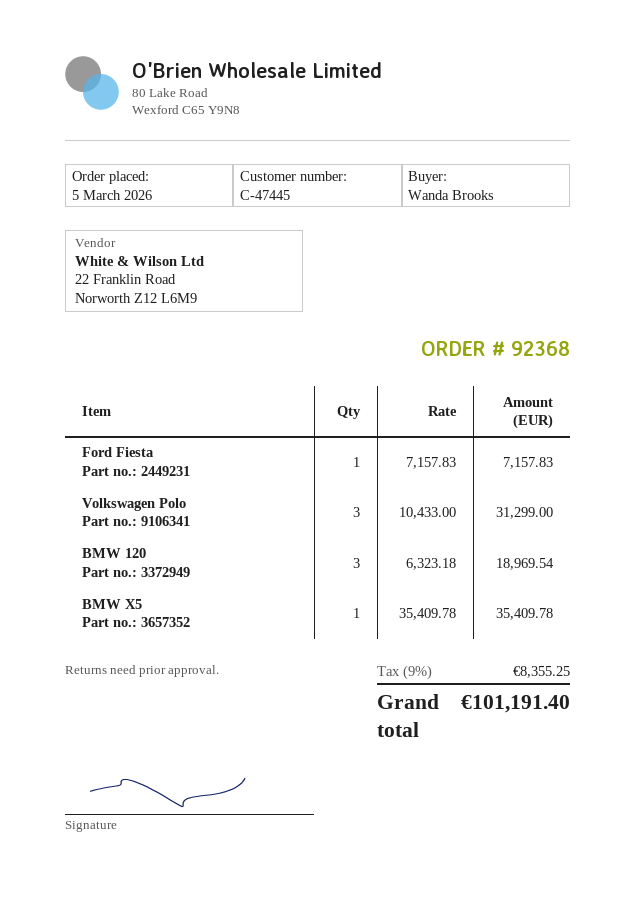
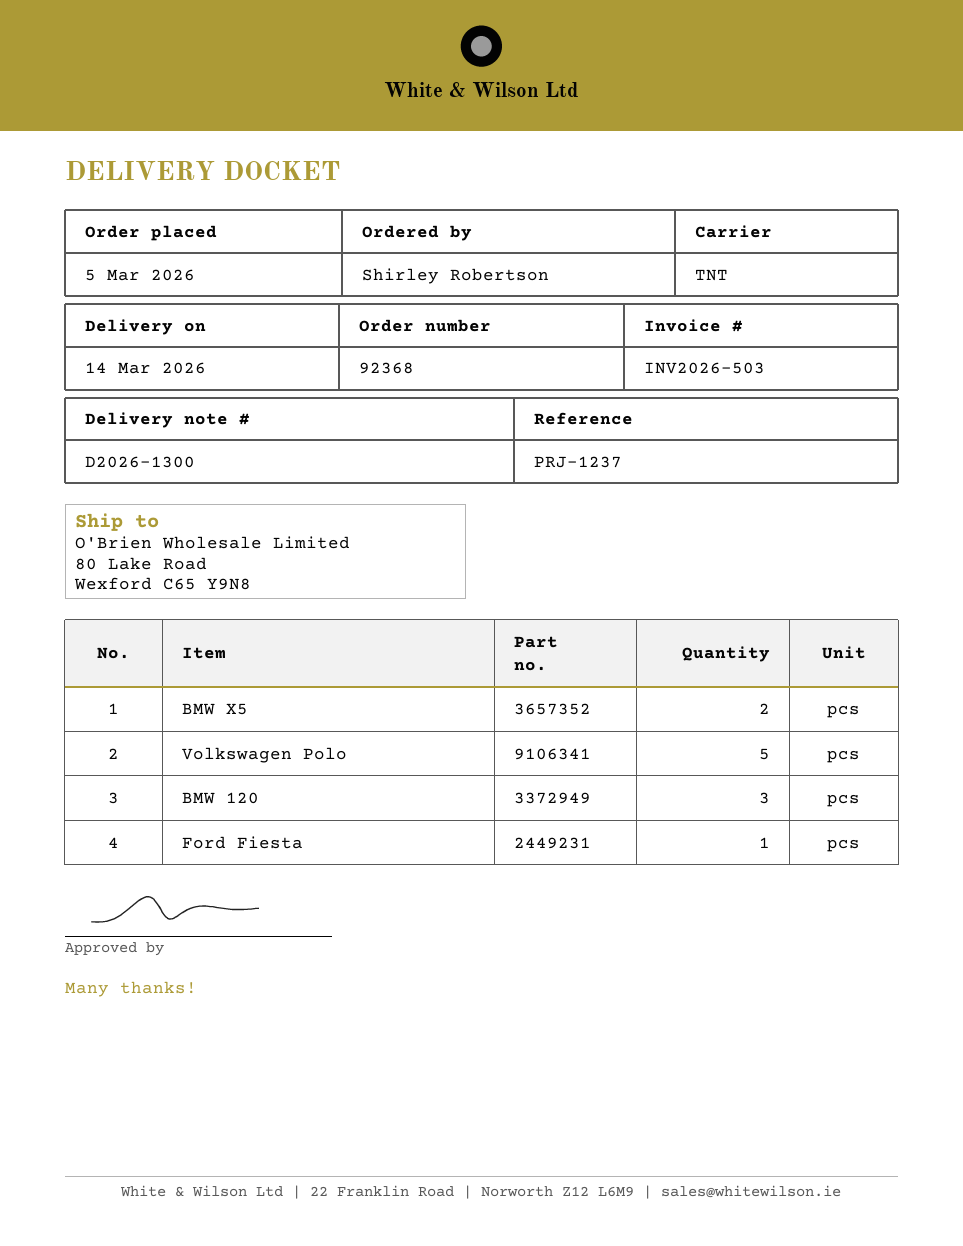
ordered by: Wanda Brooks -> Shirley Robertson
Volkswagen Polo: 3 -> 5
BMW X5: 1 -> 2

